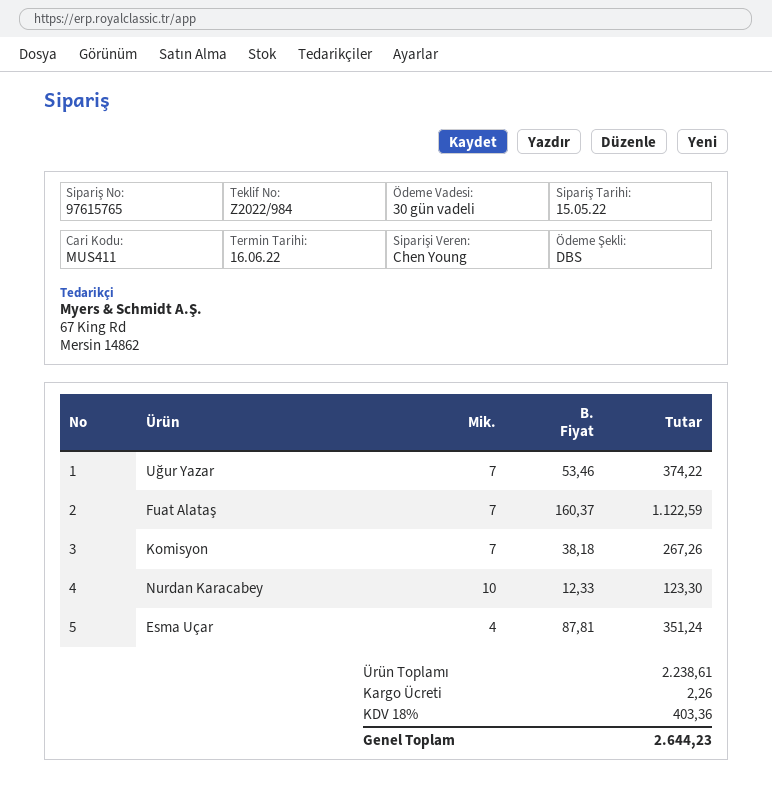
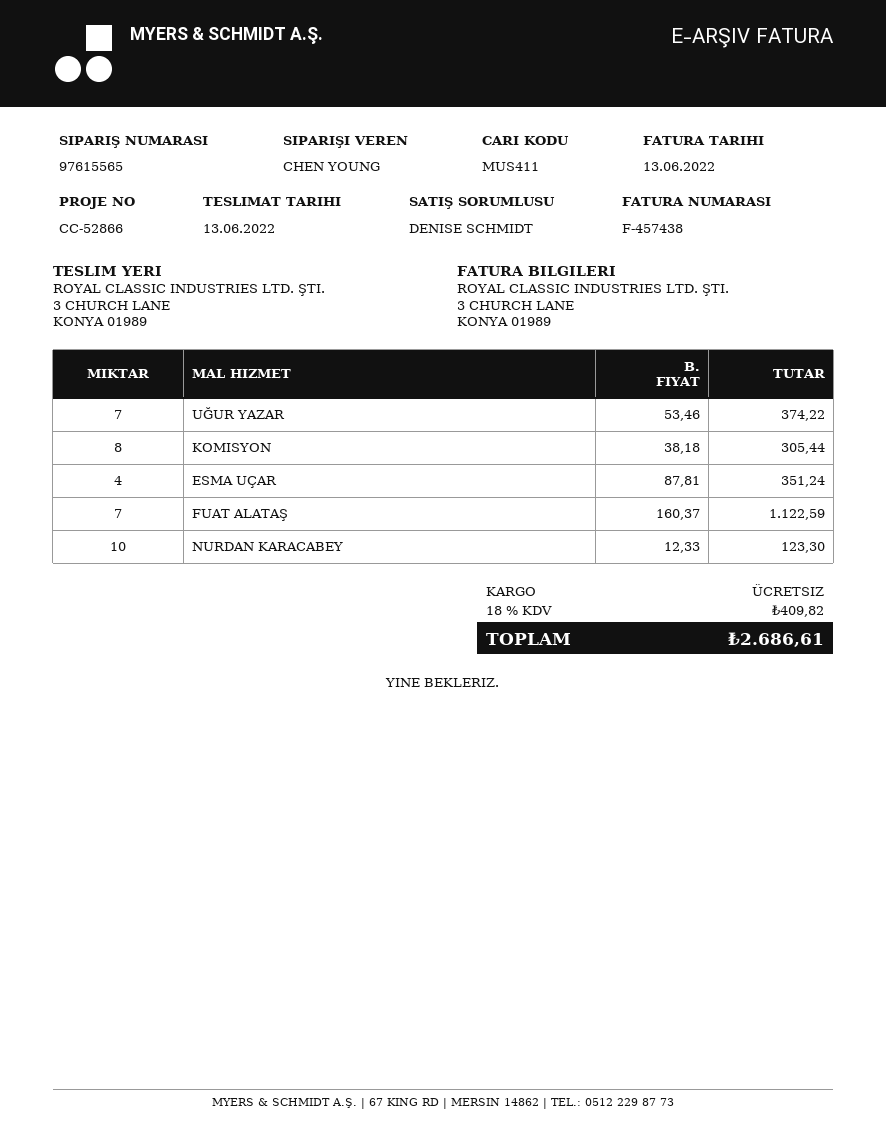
order number: 97615765 -> 97615565
delivery date: 2022-06-16 -> 2022-06-13
Komisyon: 7 x 38.18 = 267.26 -> 8 x 38.18 = 305.44
shipping: 2.26 -> 0.00
tax: 18% = 403.36 -> 18% = 409.82
total: 2644.23 -> 2686.61

